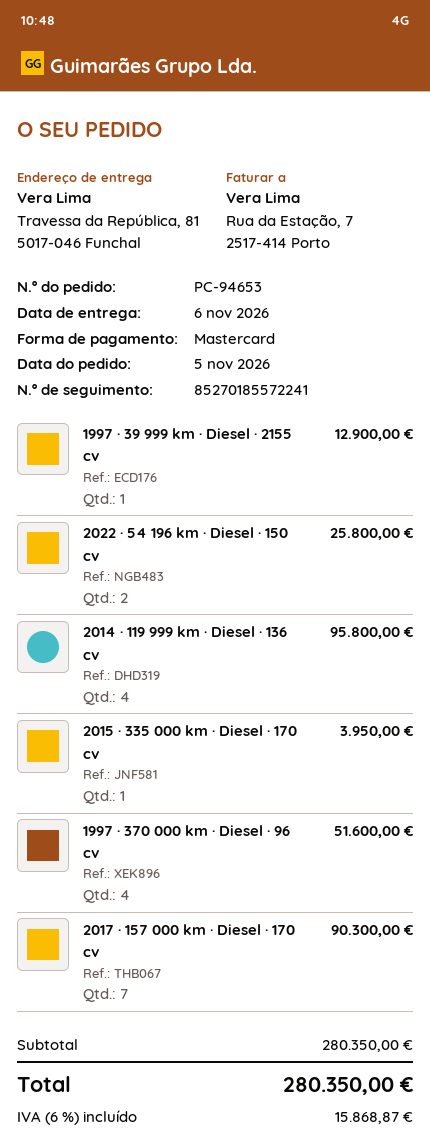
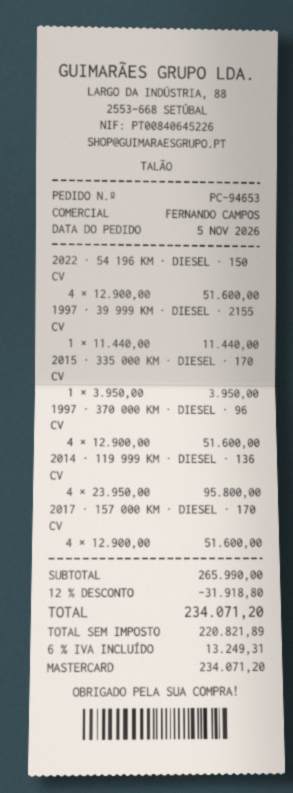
1997 · 39 999 km · Diesel · 2155 cv: 1 for 12900.00 -> 1 for 11440.00
2022 · 54 196 km · Diesel · 150 cv: 2 for 25800.00 -> 4 for 51600.00
2017 · 157 000 km · Diesel · 170 cv: 7 for 90300.00 -> 4 for 51600.00
subtotal: 280350.00 -> 265990.00
discount: none -> 12% = 31918.80
tax: 6% = 15868.87 -> 6% = 13249.31
total: 280350.00 -> 234071.20

